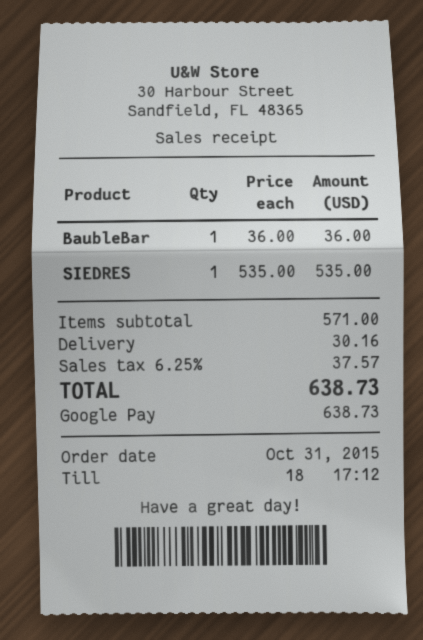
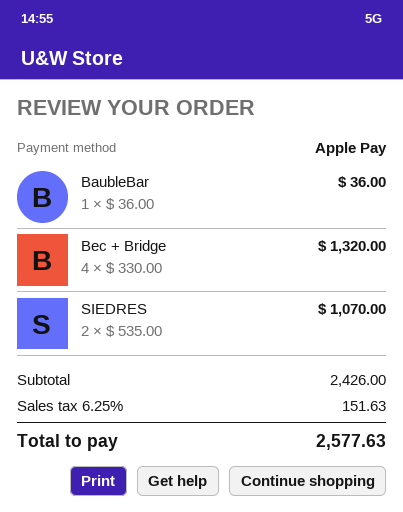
payment method: Google Pay -> Apple Pay
SIEDRES: 1 x 535.00 = 535.00 -> 2 x 535.00 = 1070.00
Bec + Bridge: none -> 4 x 330.00 = 1320.00
subtotal: 571.00 -> 2426.00
shipping: 30.16 -> none
tax: 6.25% = 37.57 -> 6.25% = 151.63
total: 638.73 -> 2577.63

